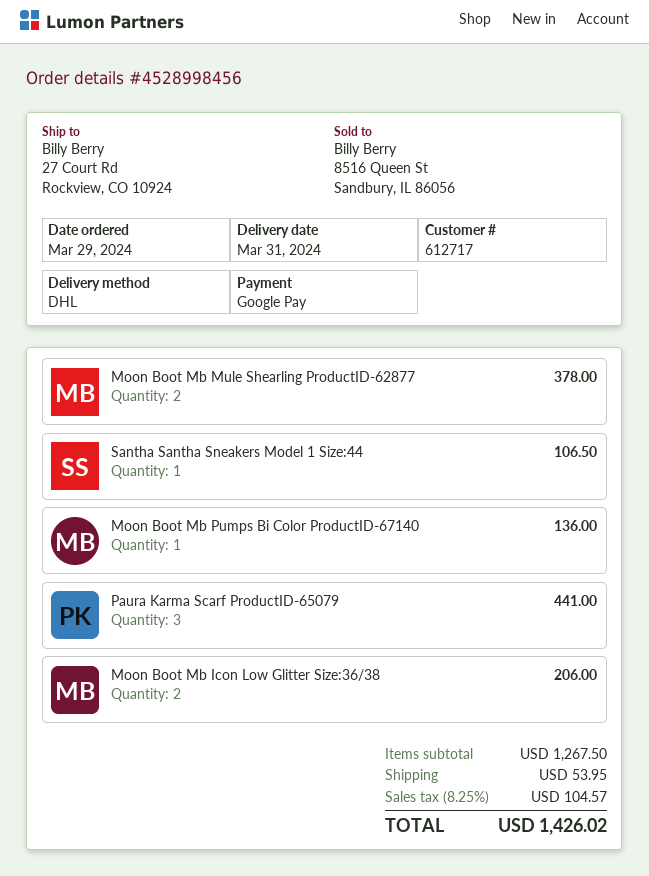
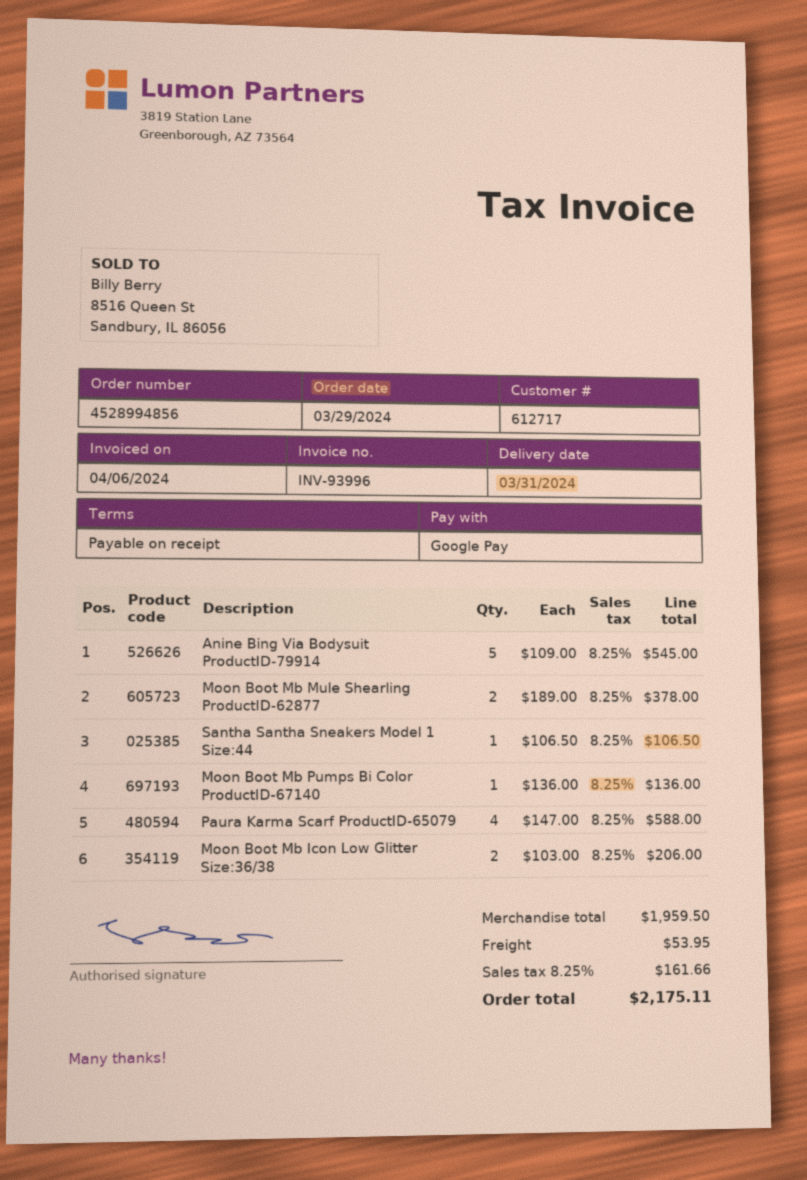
order number: 4528998456 -> 4528994856
Paura Karma Scarf ProductID-65079: 3 for 441.00 -> 4 for 588.00
Anine Bing Via Bodysuit ProductID-79914: none -> 5 for 545.00
subtotal: 1267.50 -> 1959.50
tax: 8.25% = 104.57 -> 8.25% = 161.66
total: 1426.02 -> 2175.11

